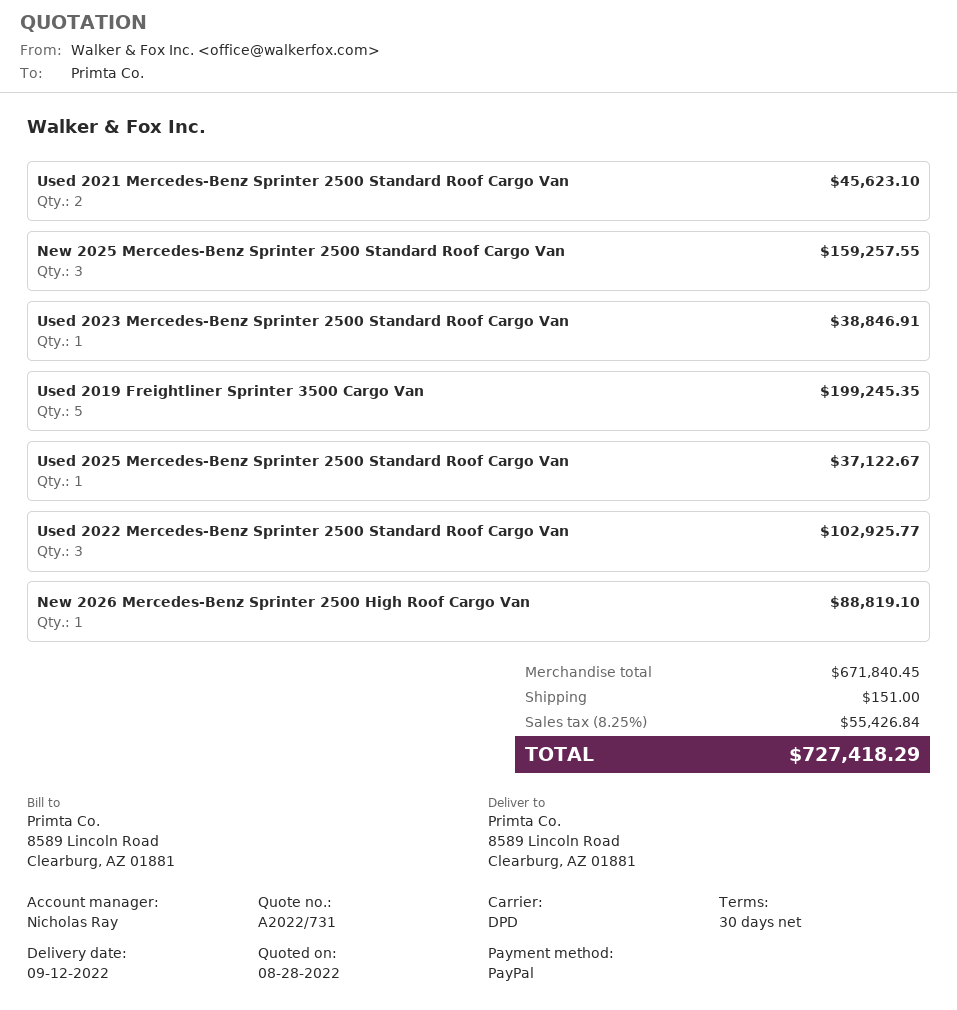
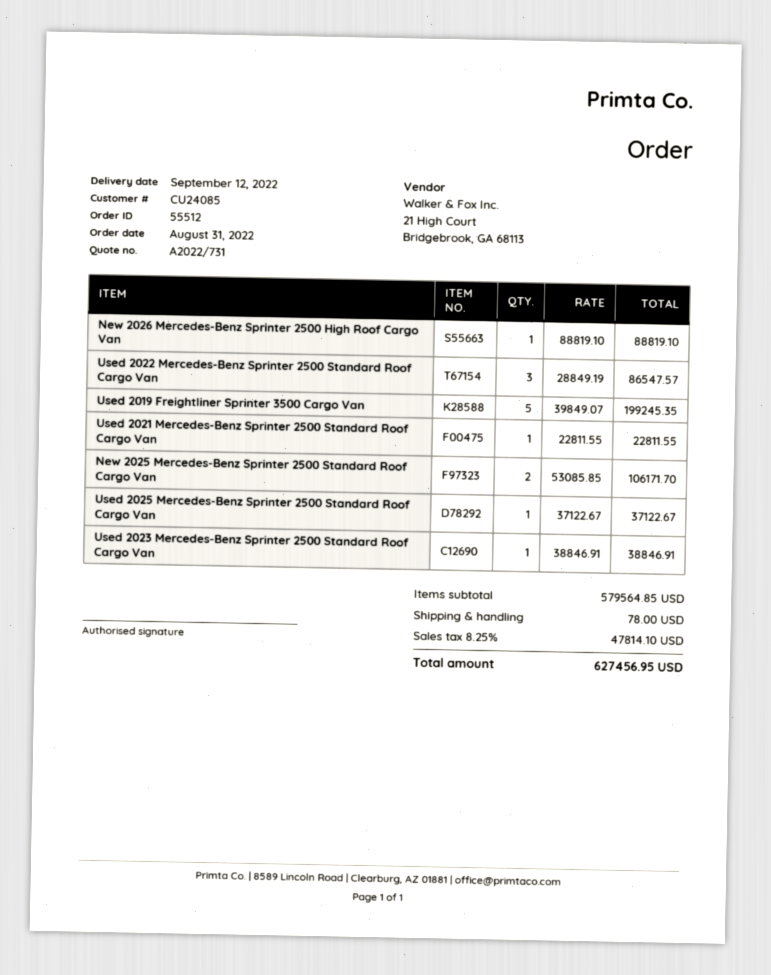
Used 2021 Mercedes-Benz Sprinter 2500 Standard Roof Cargo Van: 2 for 45623.10 -> 1 for 22811.55
New 2025 Mercedes-Benz Sprinter 2500 Standard Roof Cargo Van: 3 for 159257.55 -> 2 for 106171.70
Used 2022 Mercedes-Benz Sprinter 2500 Standard Roof Cargo Van: 3 for 102925.77 -> 3 for 86547.57
subtotal: 671840.45 -> 579564.85
shipping: 151.00 -> 78.00
tax: 8.25% = 55426.84 -> 8.25% = 47814.10
total: 727418.29 -> 627456.95

